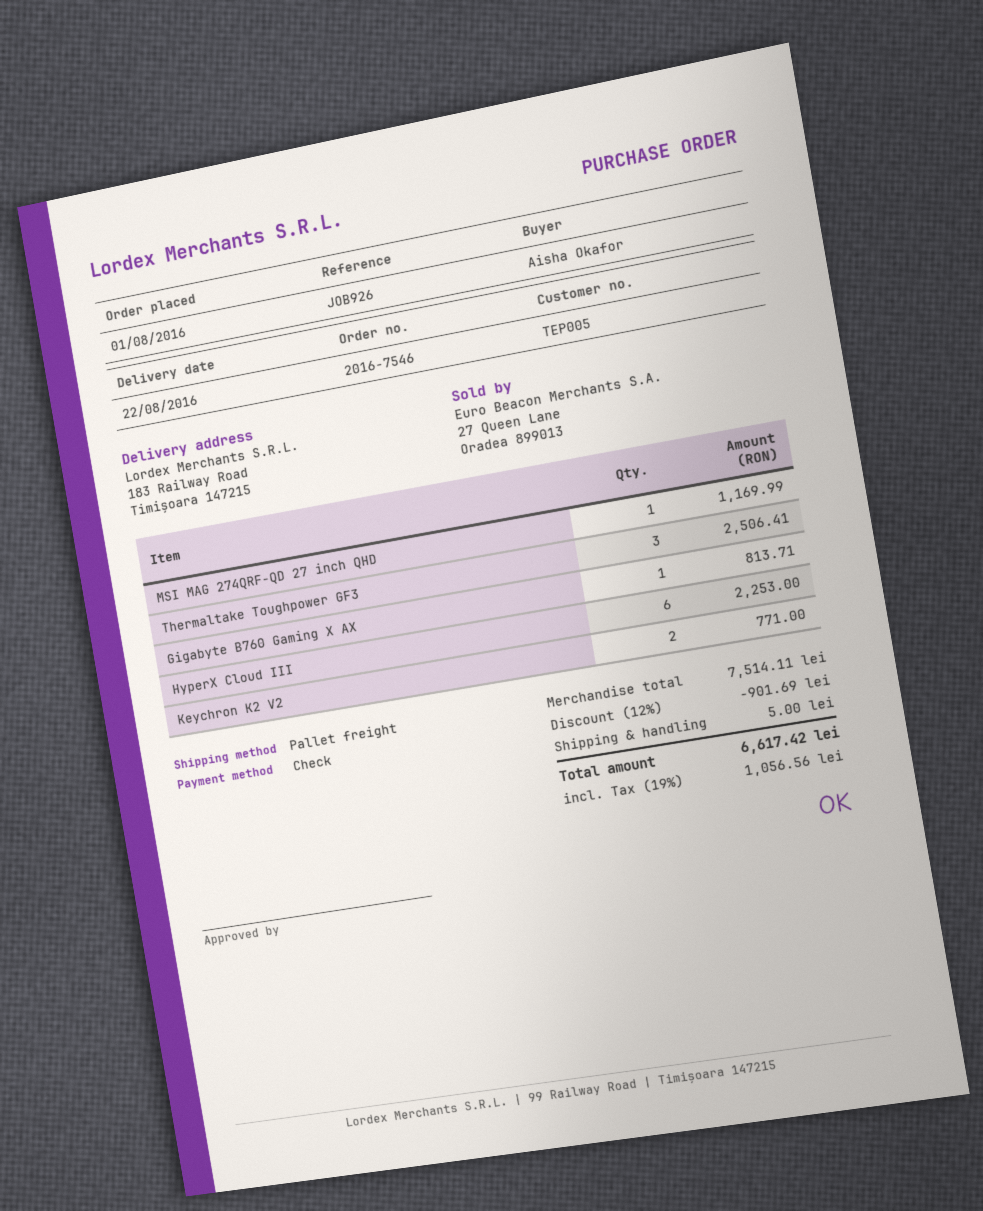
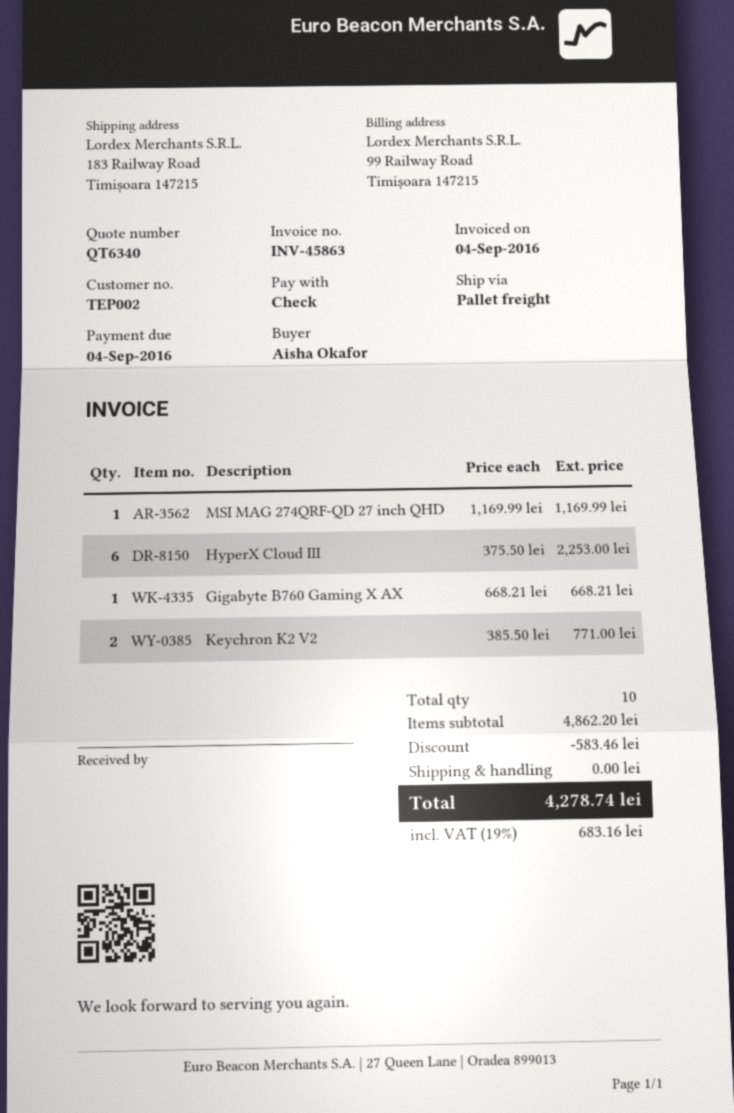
customer number: TEP005 -> TEP002
Thermaltake Toughpower GF3: 3 for 2506.41 -> none
Gigabyte B760 Gaming X AX: 1 for 813.71 -> 1 for 668.21
subtotal: 7514.11 -> 4862.20
discount: 901.69 -> 583.46
shipping: 5.00 -> 0.00
tax: 19% = 1056.56 -> 19% = 683.16
total: 6617.42 -> 4278.74

